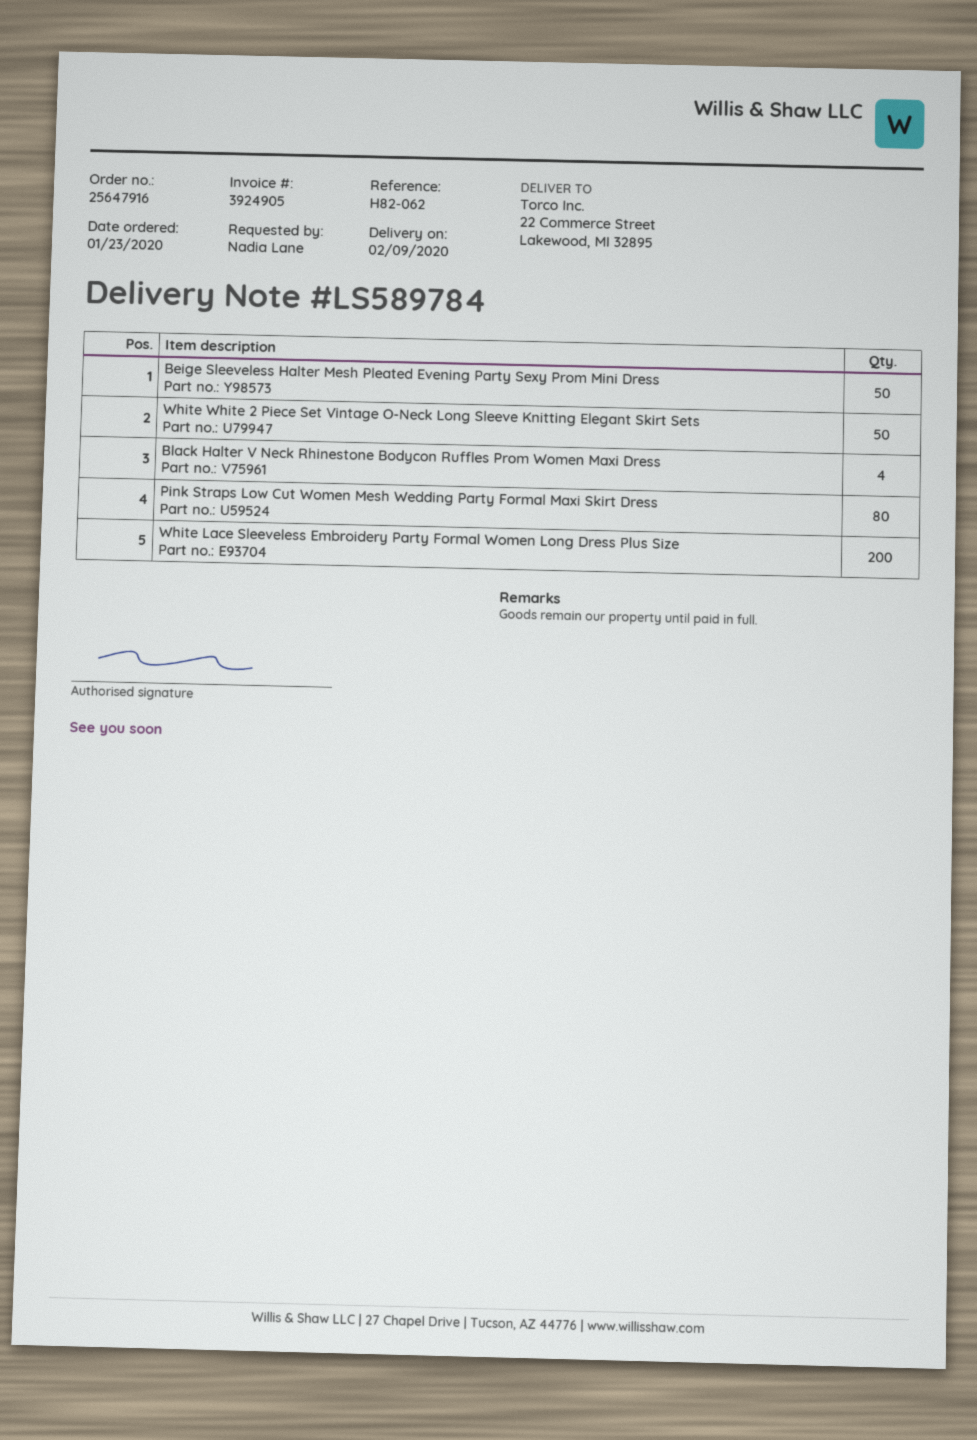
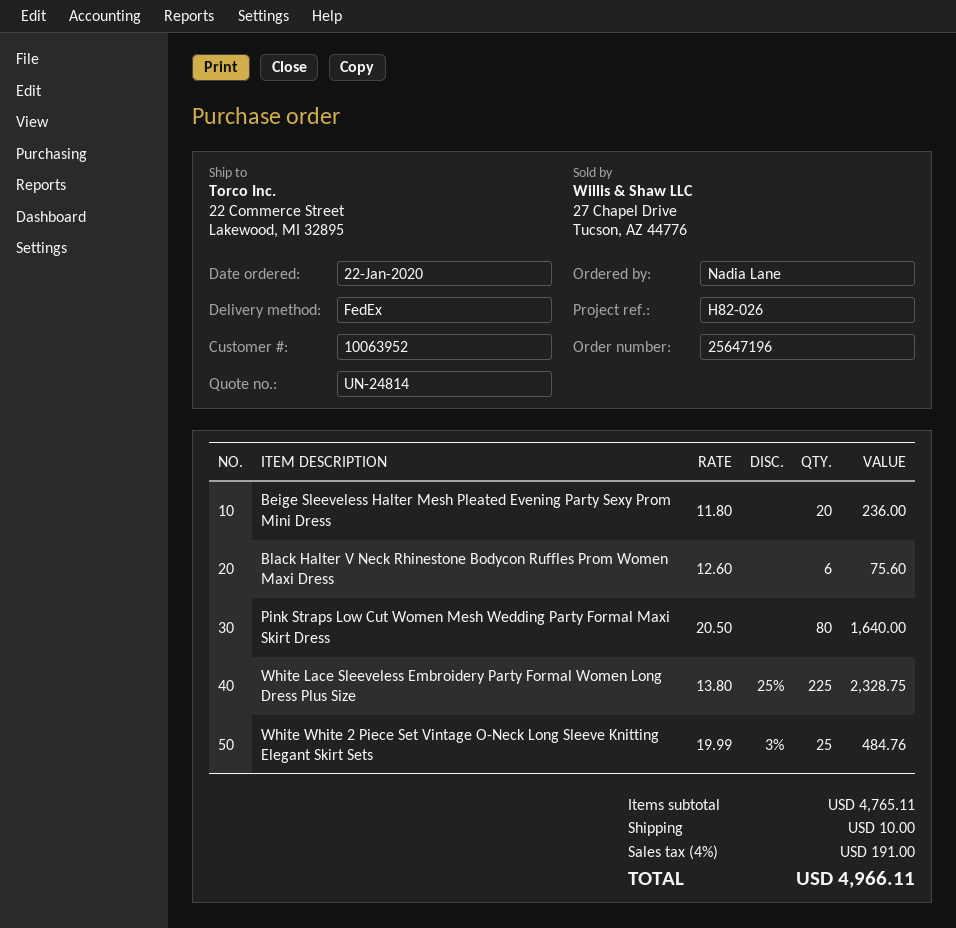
order number: 25647916 -> 25647196
order date: 2020-01-23 -> 2020-01-22
reference: H82-062 -> H82-026
Beige Sleeveless Halter Mesh Pleated Evening Party Sexy Prom Mini Dress: 50 -> 20
White White 2 Piece Set Vintage O-Neck Long Sleeve Knitting Elegant Skirt Sets: 50 -> 25
Black Halter V Neck Rhinestone Bodycon Ruffles Prom Women Maxi Dress: 4 -> 6
White Lace Sleeveless Embroidery Party Formal Women Long Dress Plus Size: 200 -> 225

